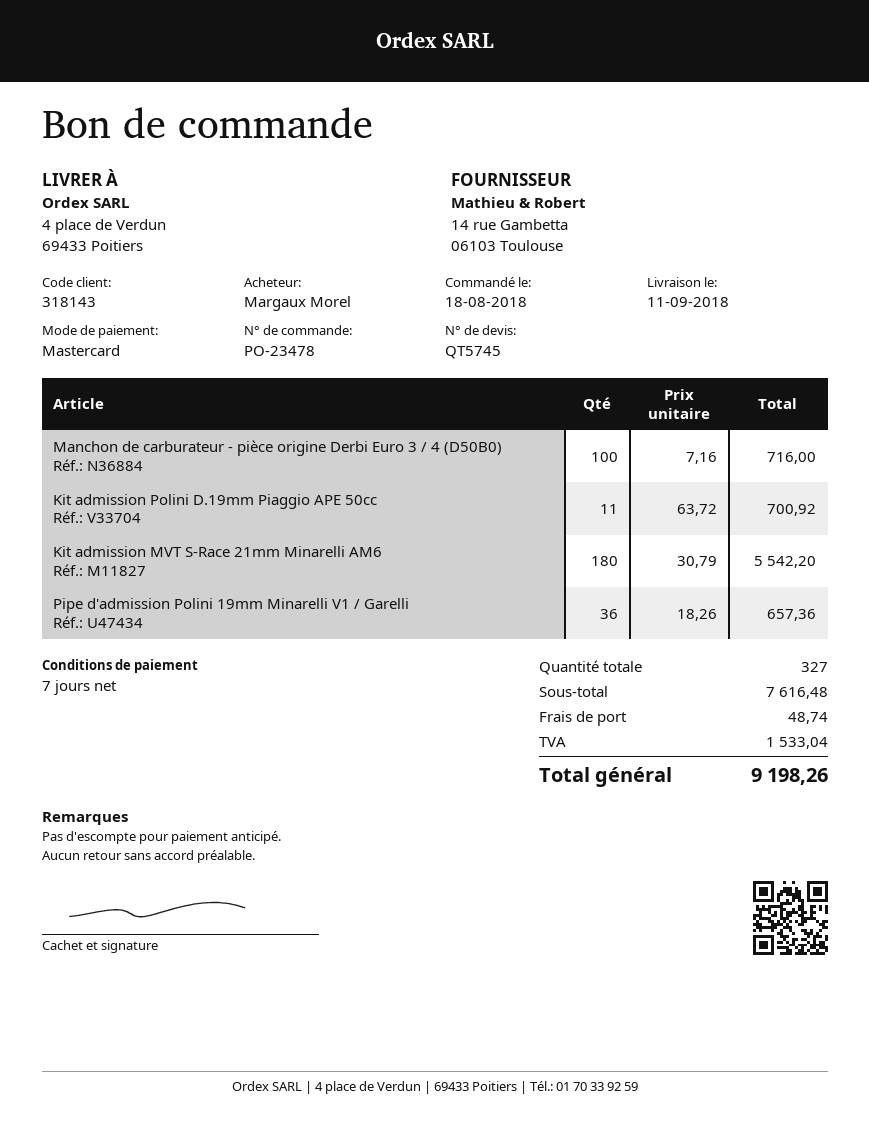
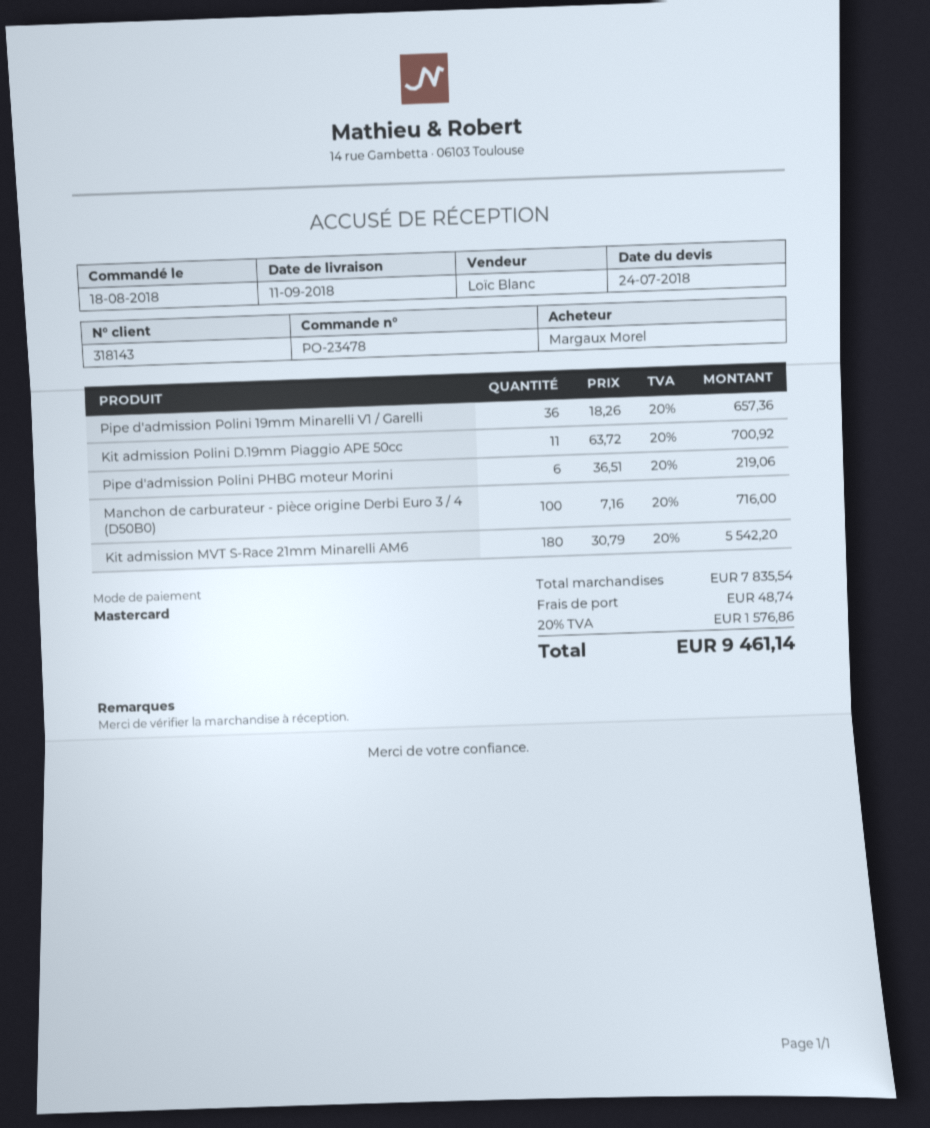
Pipe d'admission Polini PHBG moteur Morini: none -> 6 x 36.51 = 219.06
subtotal: 7616.48 -> 7835.54
tax: 1533.04 -> 1576.86
total: 9198.26 -> 9461.14

